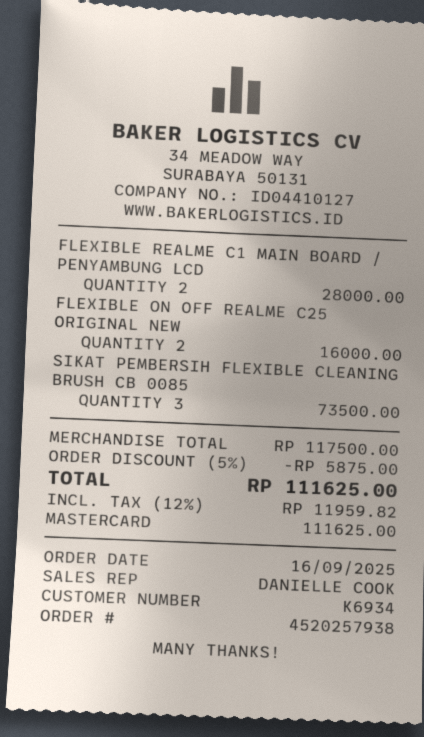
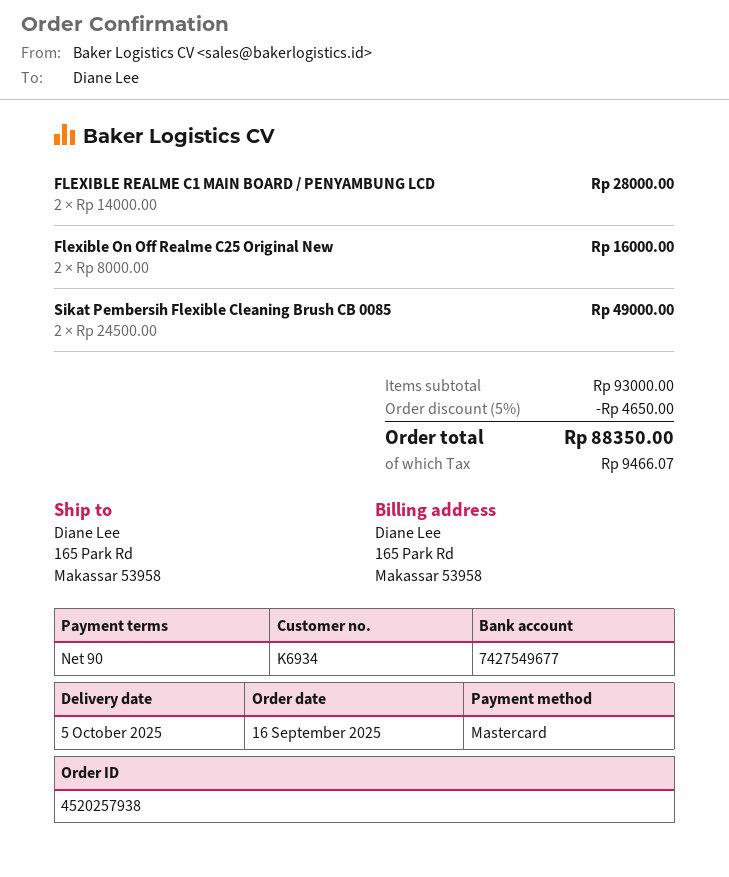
SIKAT PEMBERSIH FLEXIBLE CLEANING BRUSH CB 0085: 3 for 73500.00 -> 2 for 49000.00
subtotal: 117500.00 -> 93000.00
discount: 5% = 5875.00 -> 5% = 4650.00
tax: 11959.82 -> 9466.07
total: 111625.00 -> 88350.00

